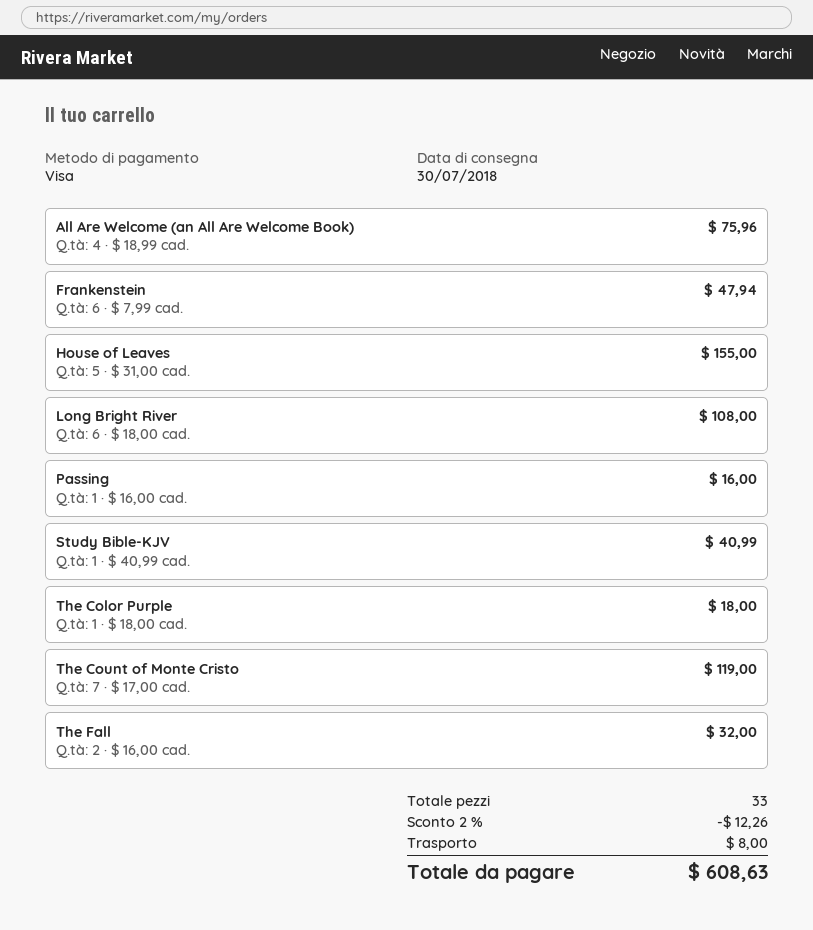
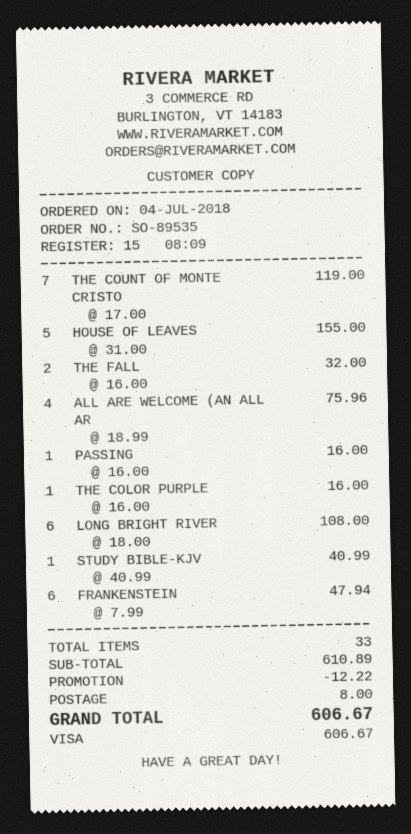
The Color Purple: 1 x 18.00 = 18.00 -> 1 x 16.00 = 16.00
discount: 12.26 -> 12.22
total: 608.63 -> 606.67

